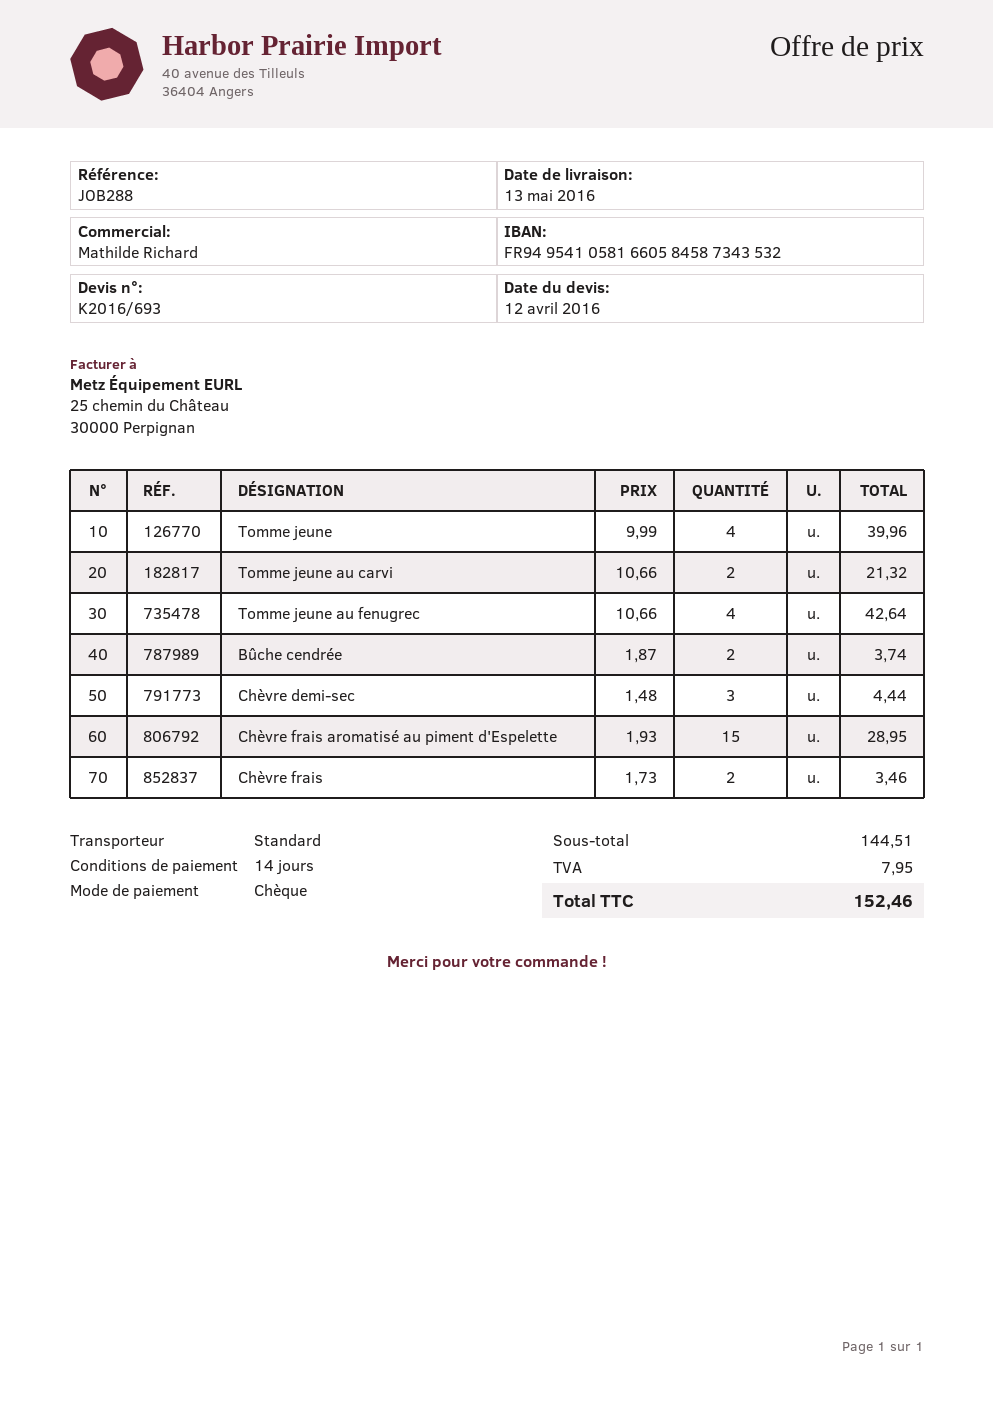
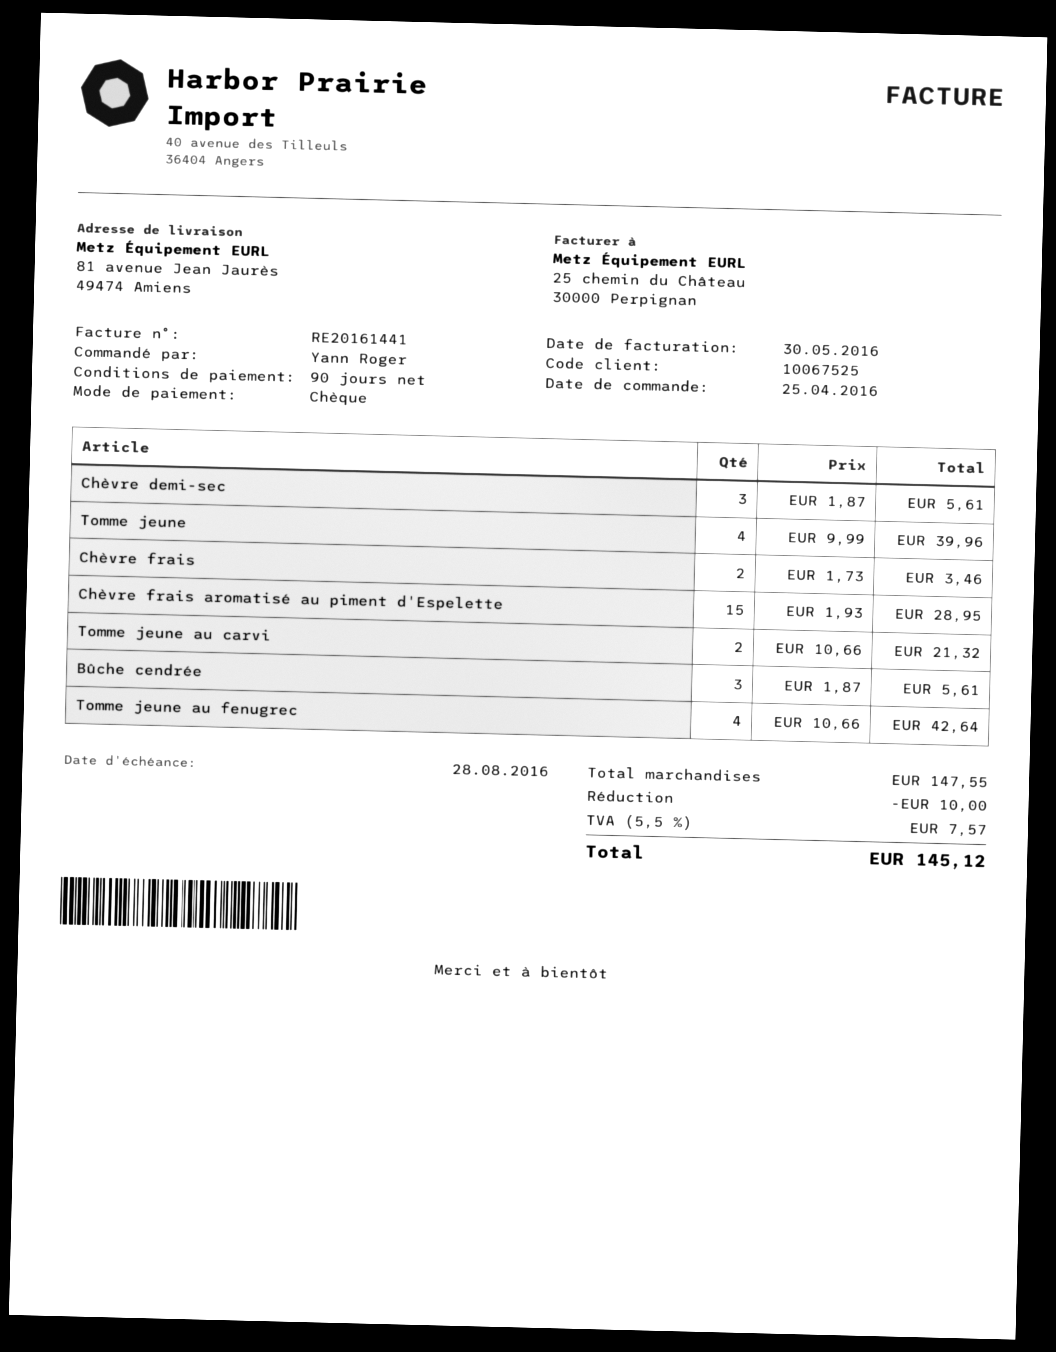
payment terms: 14 days -> 90 days
Bûche cendrée: 2 x 1.87 = 3.74 -> 3 x 1.87 = 5.61
Chèvre demi-sec: 3 x 1.48 = 4.44 -> 3 x 1.87 = 5.61
subtotal: 144.51 -> 147.55
discount: none -> 10.00
tax: 7.95 -> 7.57
total: 152.46 -> 145.12

